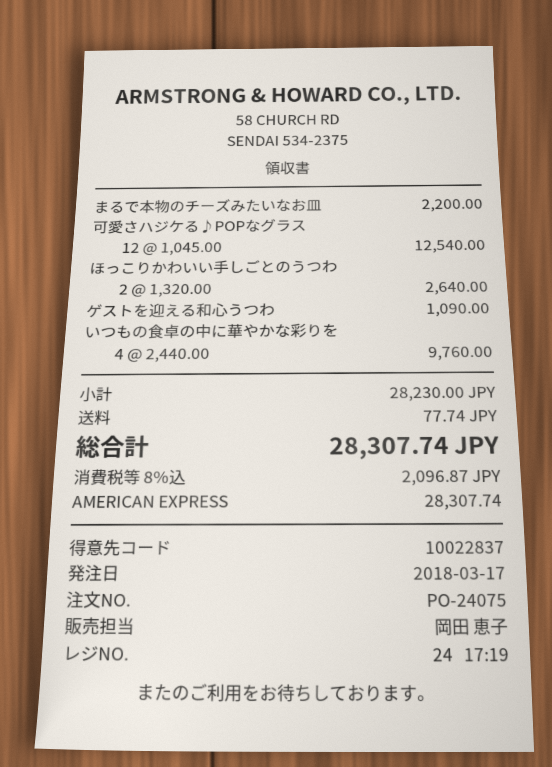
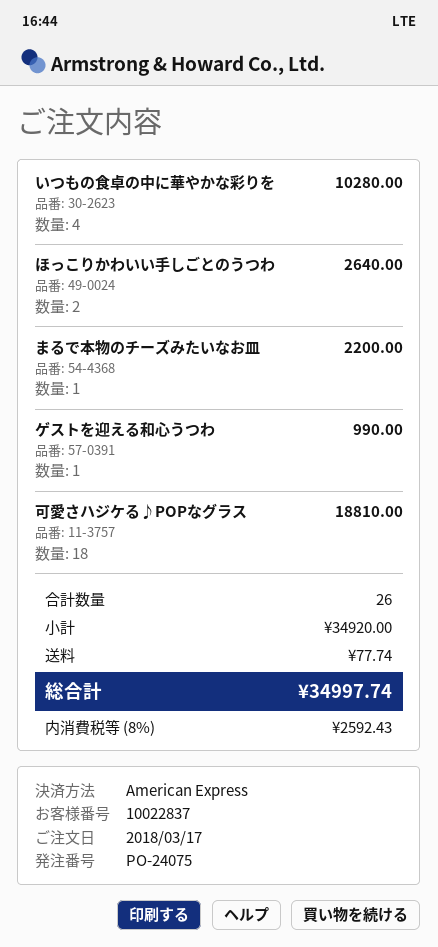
可愛さハジケる♪POPなグラス: 12 for 12540.00 -> 18 for 18810.00
ゲストを迎える和心うつわ: 1 for 1090.00 -> 1 for 990.00
いつもの食卓の中に華やかな彩りを: 4 for 9760.00 -> 4 for 10280.00
subtotal: 28230.00 -> 34920.00
tax: 8% = 2096.87 -> 8% = 2592.43
total: 28307.74 -> 34997.74

